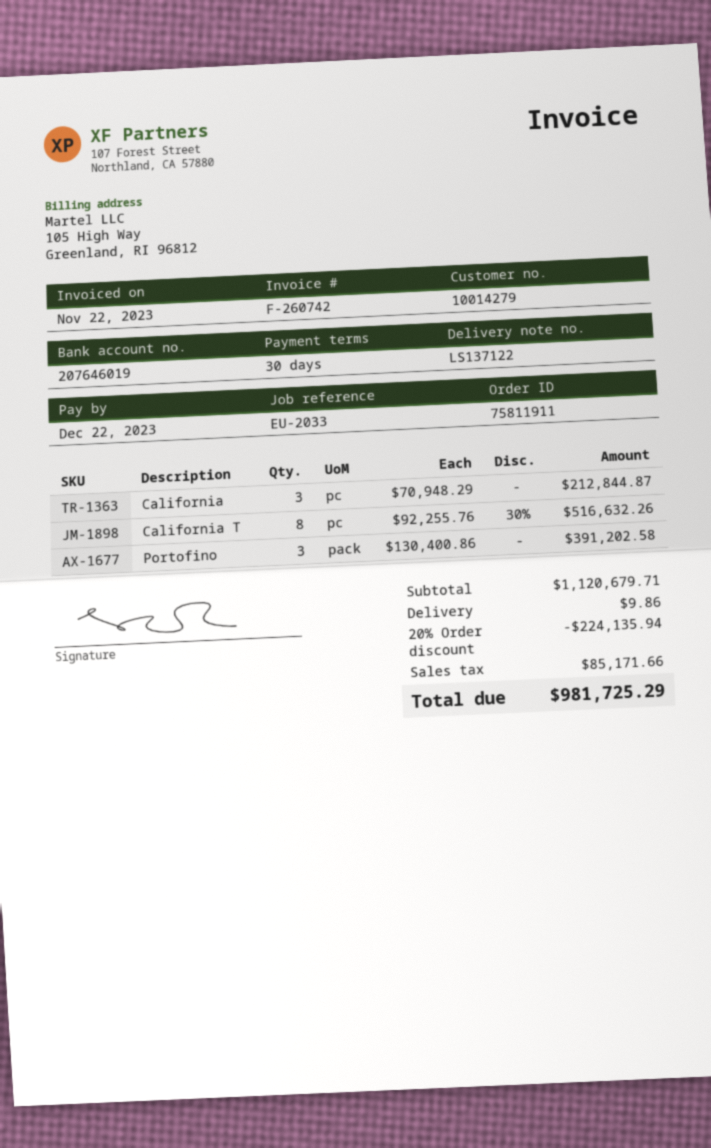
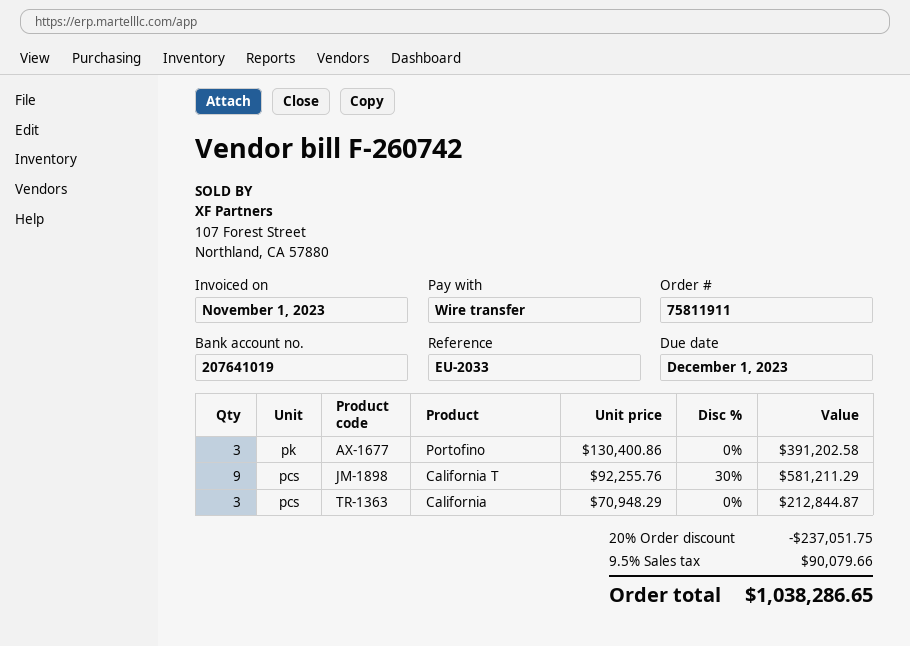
invoice date: 2023-11-22 -> 2023-11-01
due date: 2023-12-22 -> 2023-12-01
bank account: 207646019 -> 207641019
California T: 8 x 92255.76 - 30% = 516632.26 -> 9 x 92255.76 - 30% = 581211.29
discount: 20% = 224135.94 -> 20% = 237051.75
shipping: 9.86 -> none
tax: 85171.66 -> 90079.66
total: 981725.29 -> 1038286.65

